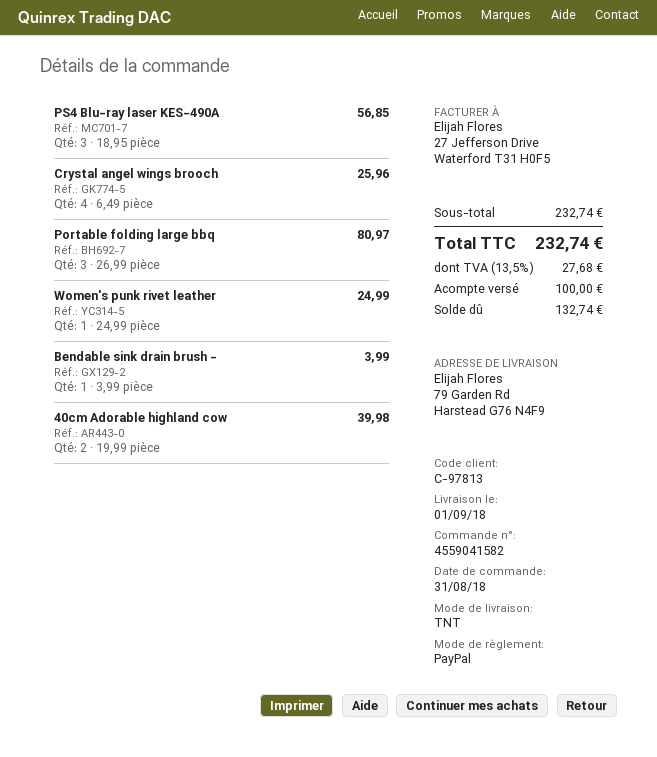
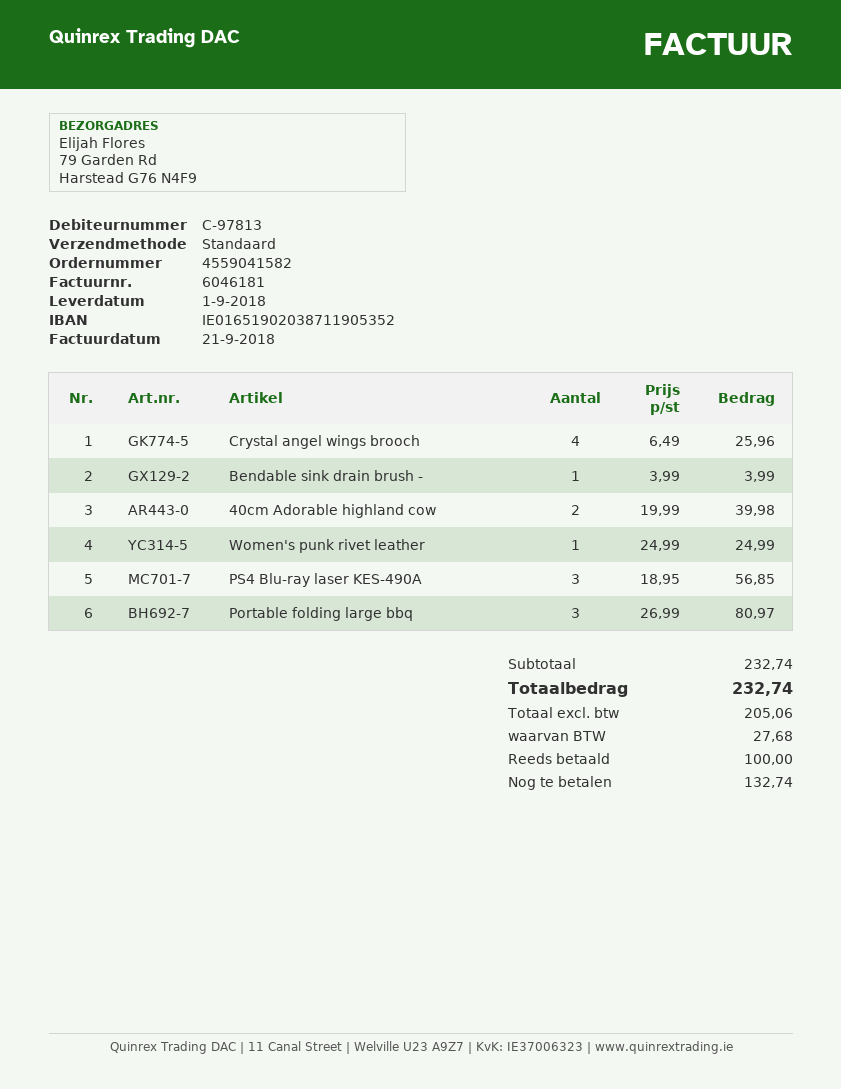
shipping method: TNT -> standard

